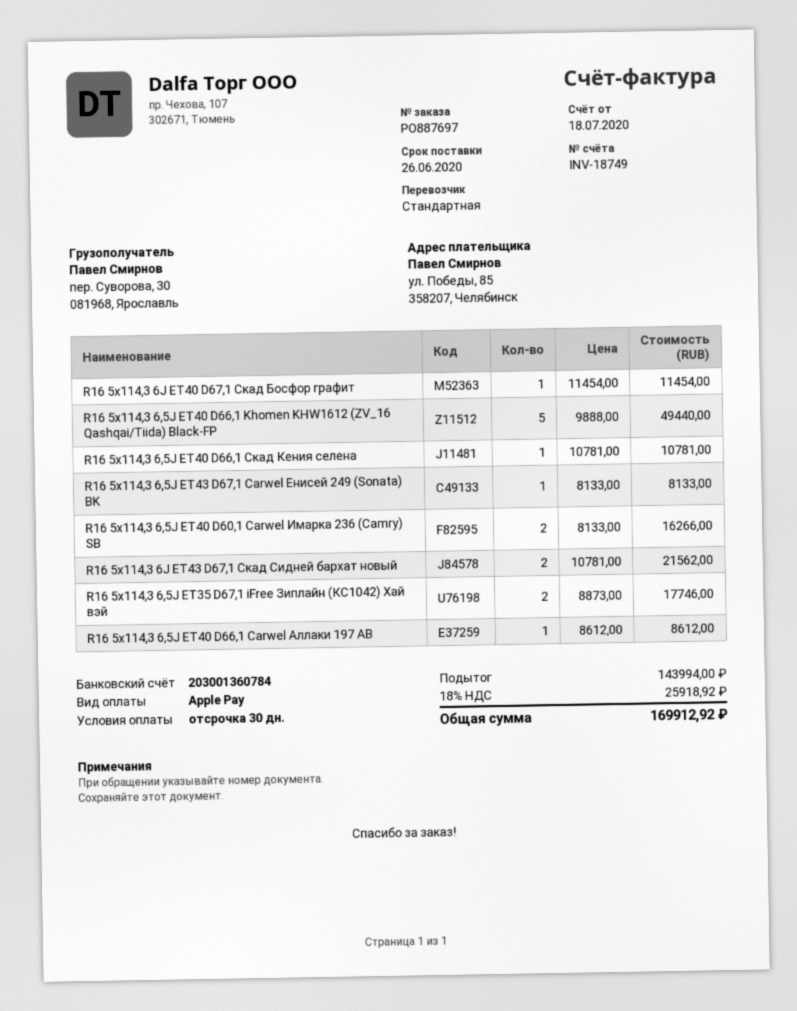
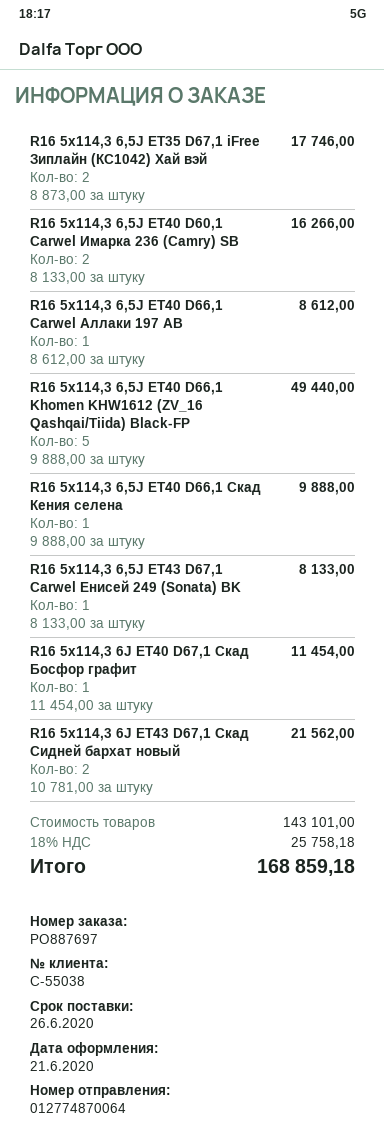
R16 5x114,3 6,5J ET40 D66,1 Скад Кения селена: 1 x 10781.00 = 10781.00 -> 1 x 9888.00 = 9888.00
subtotal: 143994.00 -> 143101.00
tax: 18% = 25918.92 -> 18% = 25758.18
total: 169912.92 -> 168859.18

